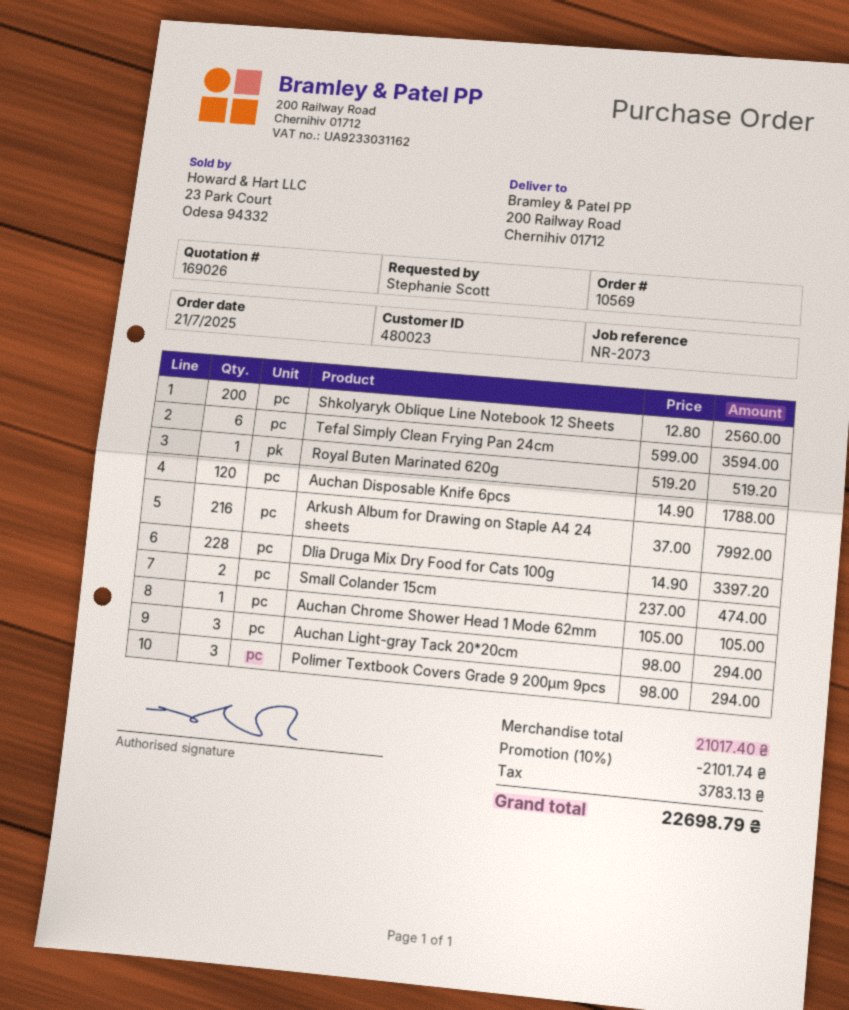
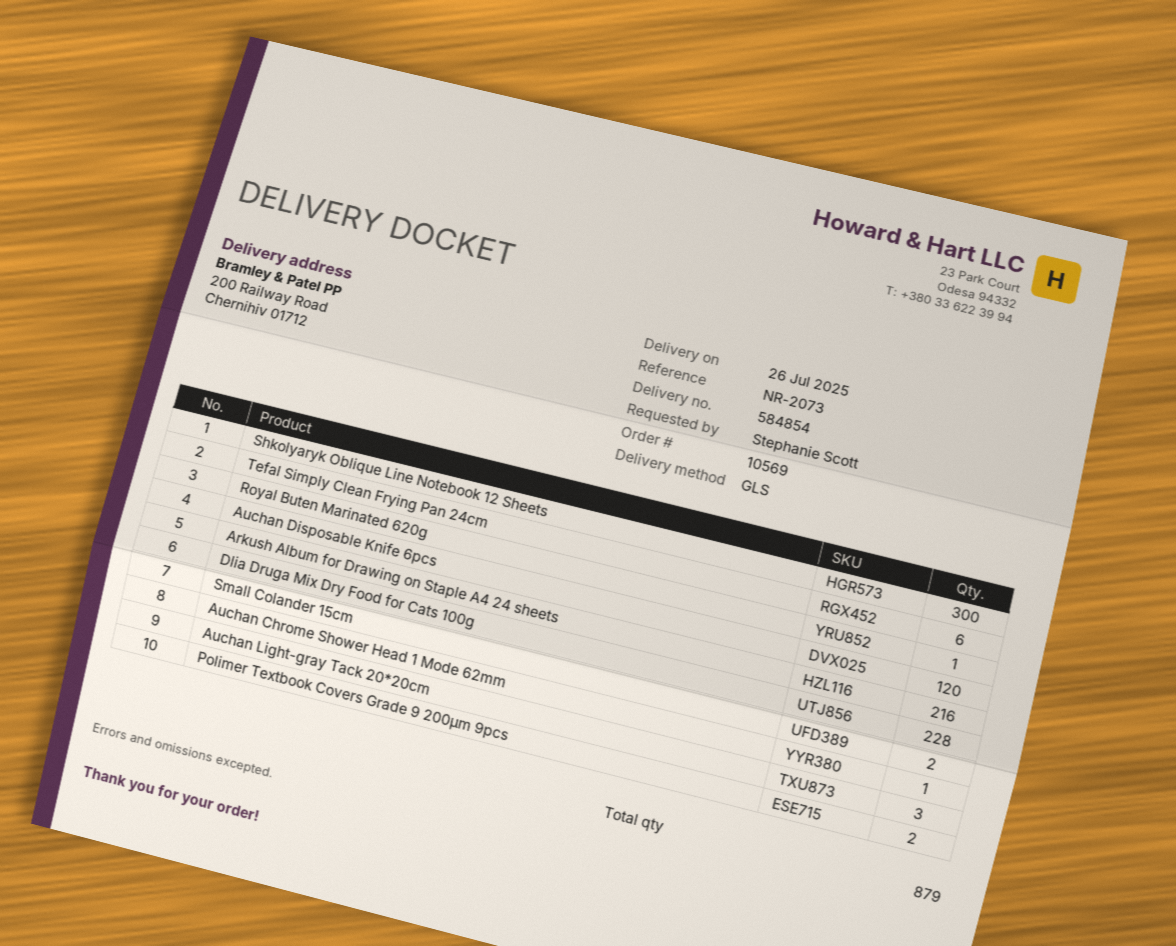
Shkolyaryk Oblique Line Notebook 12 Sheets: 200 -> 300
Polimer Textbook Covers Grade 9 200μm 9pcs: 3 -> 2

